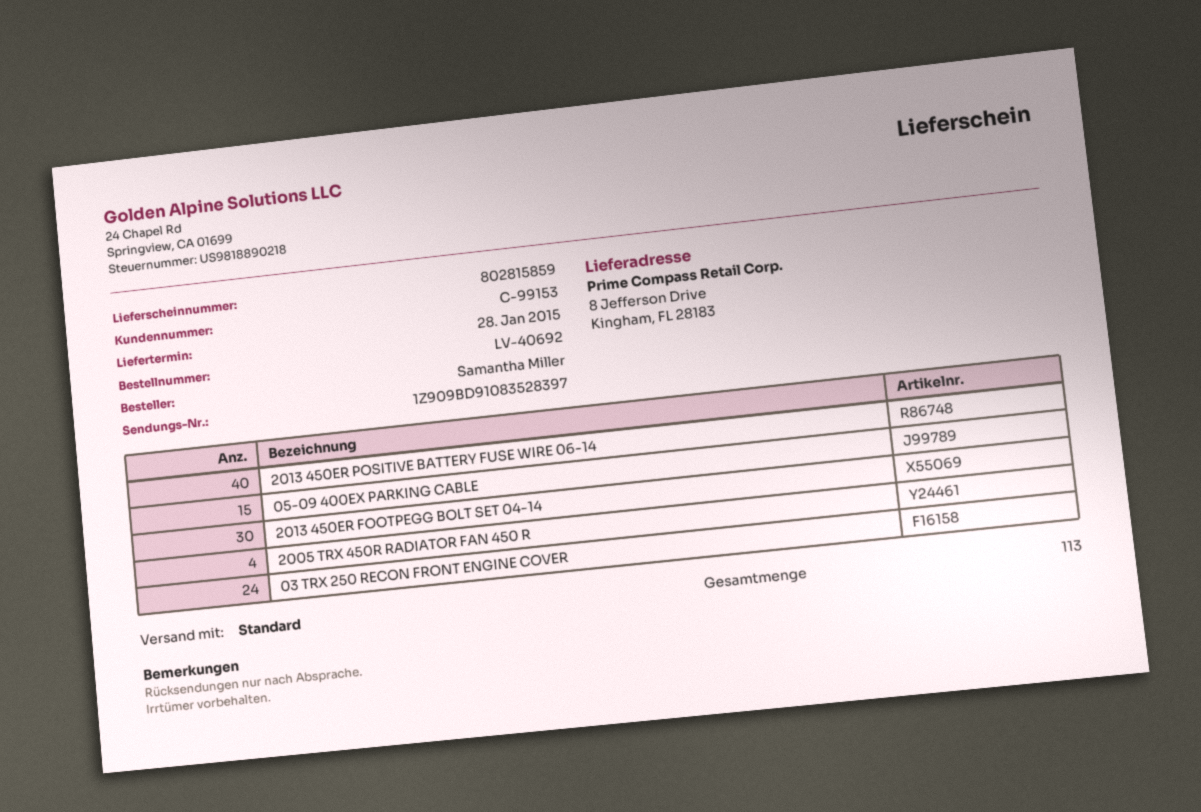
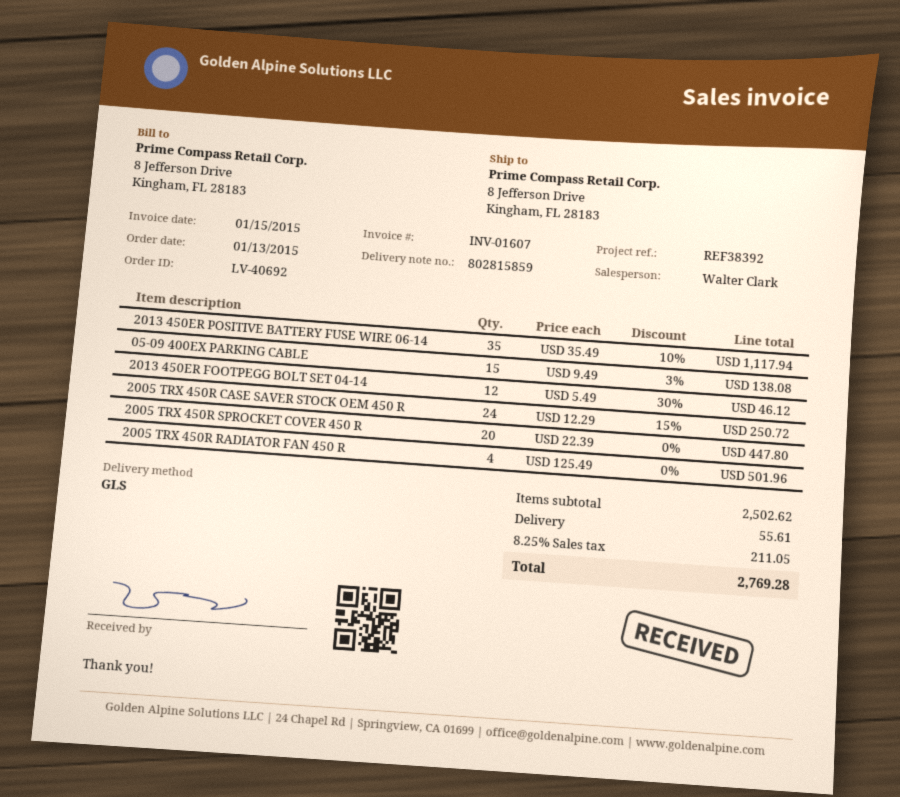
shipping method: standard -> GLS
2013 450ER POSITIVE BATTERY FUSE WIRE 06-14: 40 -> 35
2013 450ER FOOTPEGG BOLT SET 04-14: 30 -> 12
03 TRX 250 RECON FRONT ENGINE COVER: 24 -> none
2005 TRX 450R CASE SAVER STOCK OEM 450 R: none -> 24
2005 TRX 450R SPROCKET COVER 450 R: none -> 20

